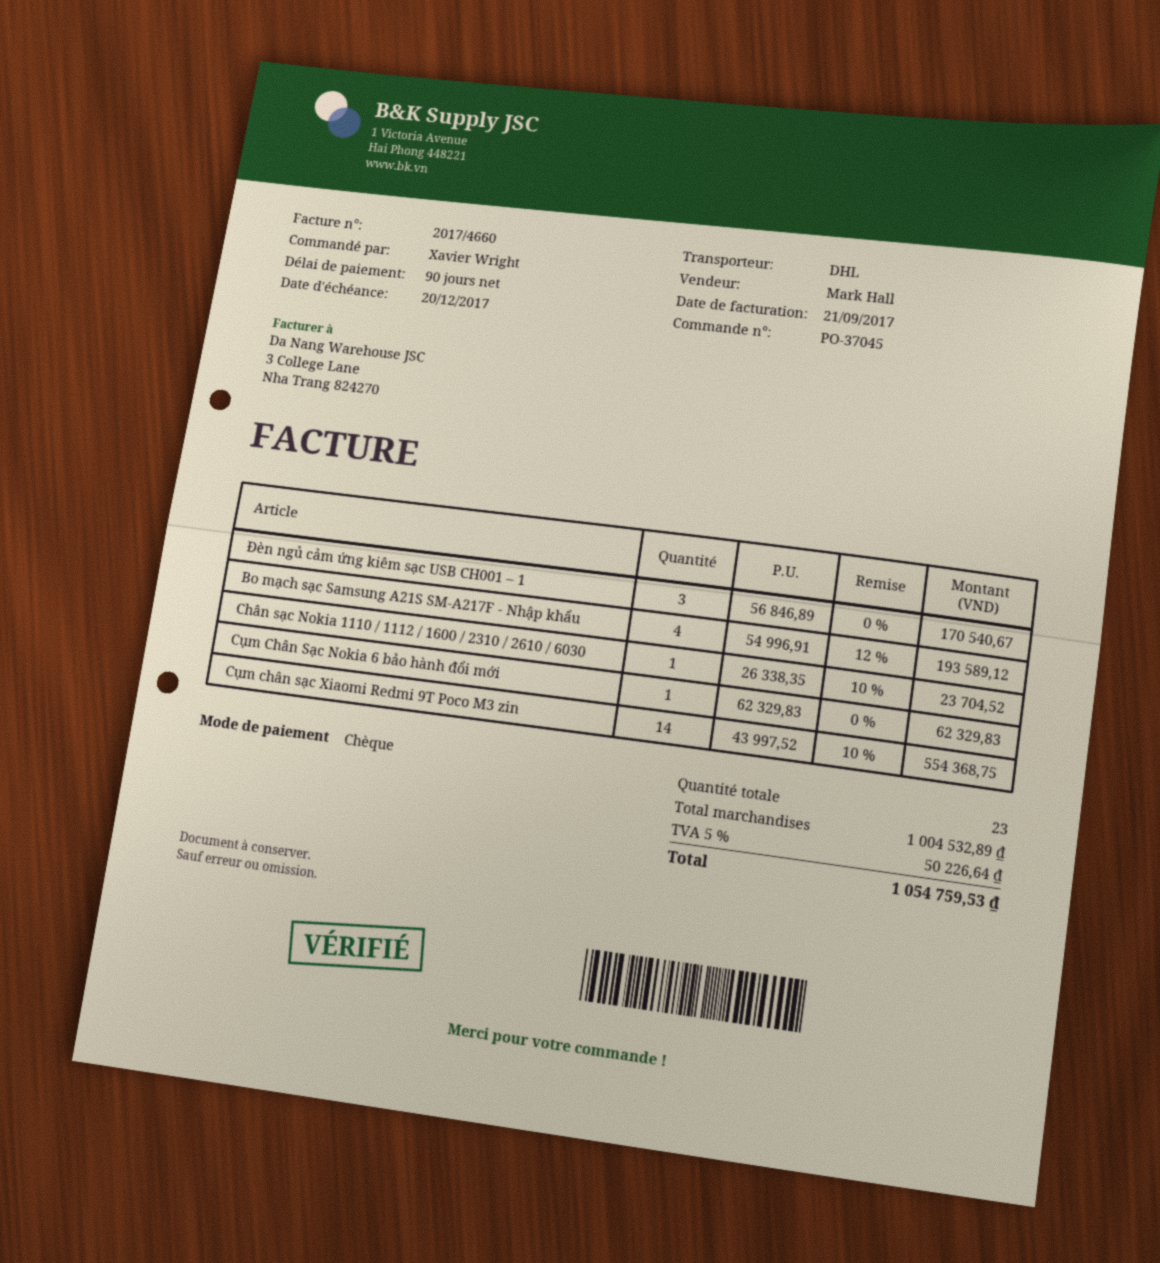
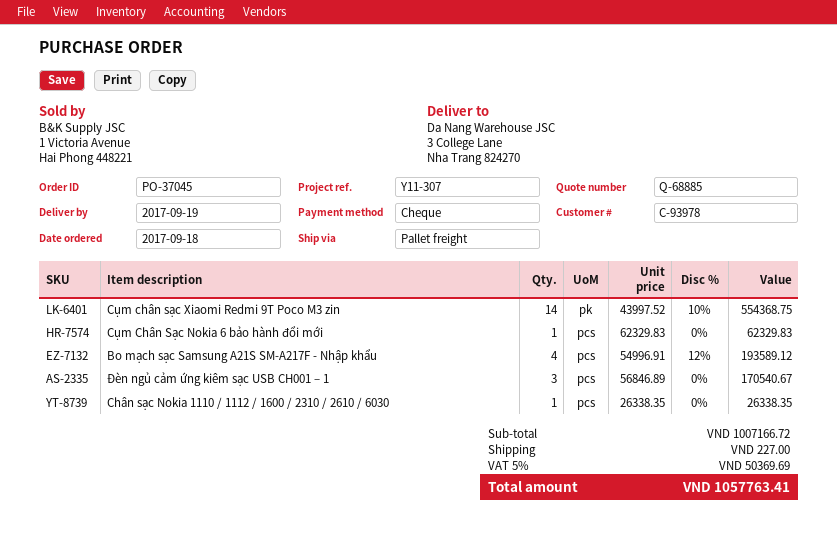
shipping method: DHL -> pallet freight
Chân sạc Nokia 1110 / 1112 / 1600 / 2310 / 2610 / 6030: 1 x 26338.35 - 10% = 23704.52 -> 1 x 26338.35 = 26338.35
subtotal: 1004532.89 -> 1007166.72
shipping: none -> 227.00
tax: 5% = 50226.64 -> 5% = 50369.69
total: 1054759.53 -> 1057763.41

